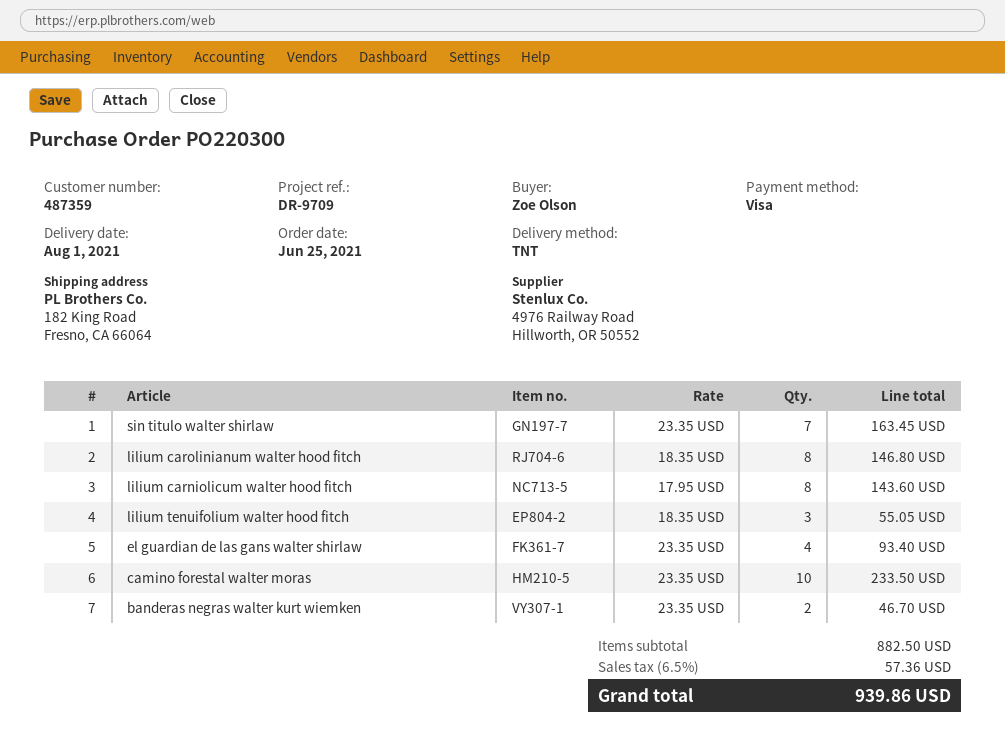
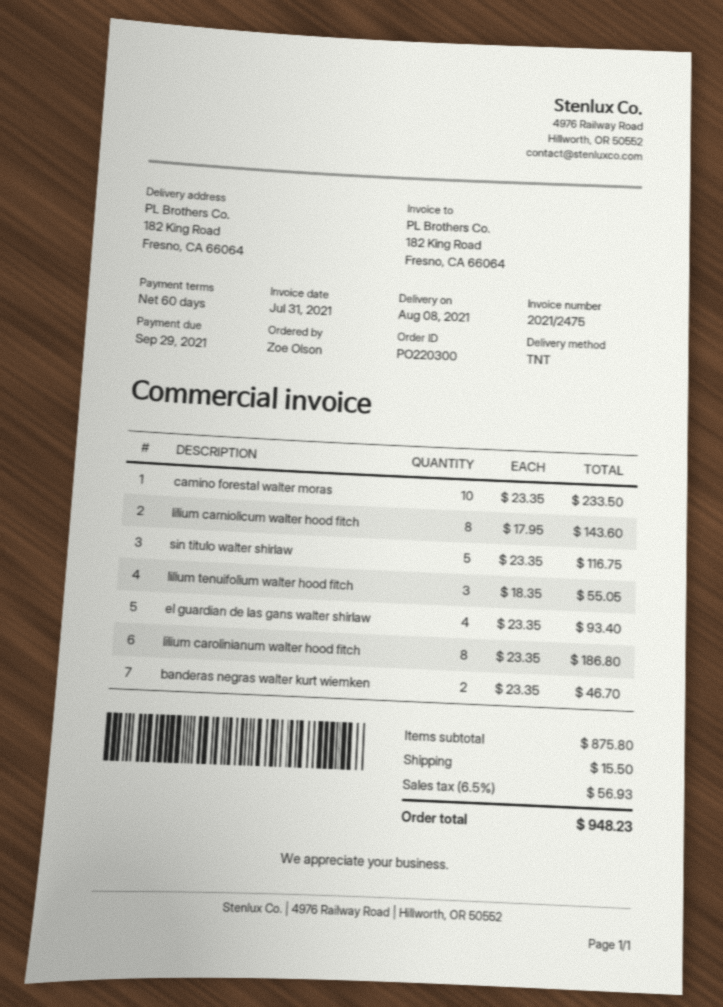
delivery date: 2021-08-01 -> 2021-08-08
sin titulo walter shirlaw: 7 x 23.35 = 163.45 -> 5 x 23.35 = 116.75
lilium carolinianum walter hood fitch: 8 x 18.35 = 146.80 -> 8 x 23.35 = 186.80
subtotal: 882.50 -> 875.80
shipping: none -> 15.50
tax: 6.5% = 57.36 -> 6.5% = 56.93
total: 939.86 -> 948.23

